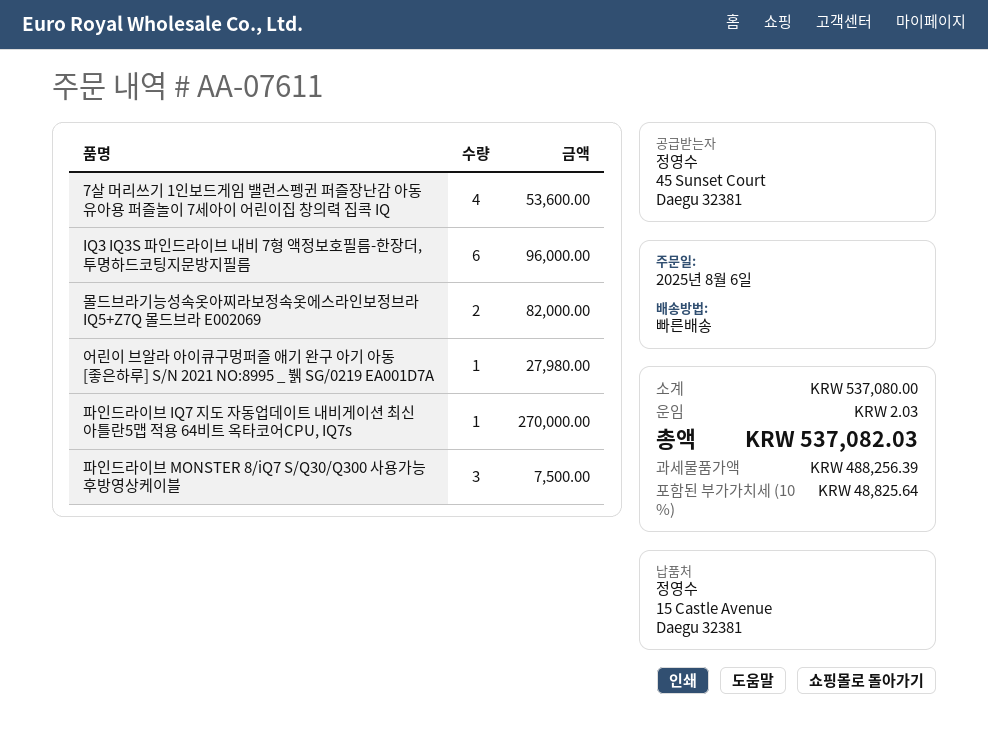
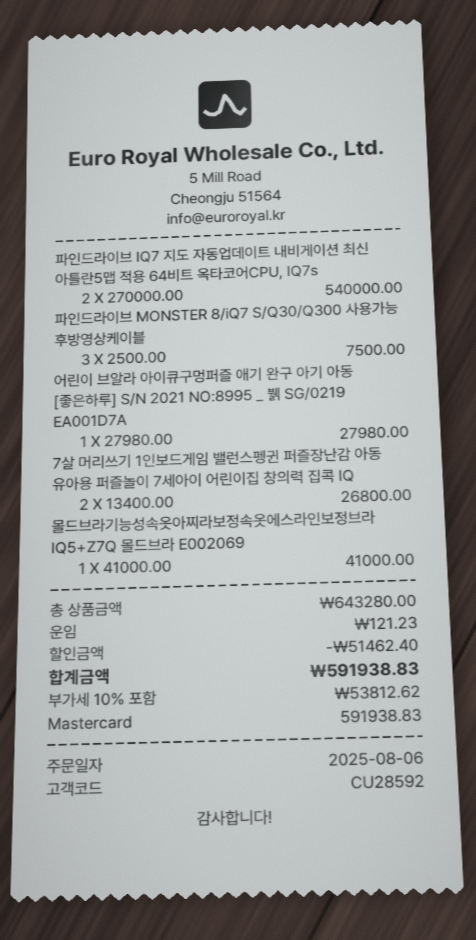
7살 머리쓰기 1인보드게임 밸런스펭귄 퍼즐장난감 아동 유아용 퍼즐놀이 7세아이 어린이집 창의력 집콕 IQ: 4 for 53600.00 -> 2 for 26800.00
IQ3 IQ3S 파인드라이브 내비 7형 액정보호필름-한장더, 투명하드코팅지문방지필름: 6 for 96000.00 -> none
몰드브라기능성속옷아찌라보정속옷에스라인보정브라 IQ5+Z7Q 몰드브라 E002069: 2 for 82000.00 -> 1 for 41000.00
파인드라이브 IQ7 지도 자동업데이트 내비게이션 최신 아틀란5맵 적용 64비트 옥타코어CPU, IQ7s: 1 for 270000.00 -> 2 for 540000.00
subtotal: 537080.00 -> 643280.00
discount: none -> 51462.40
shipping: 2.03 -> 121.23
tax: 10% = 48825.64 -> 10% = 53812.62
total: 537082.03 -> 591938.83

